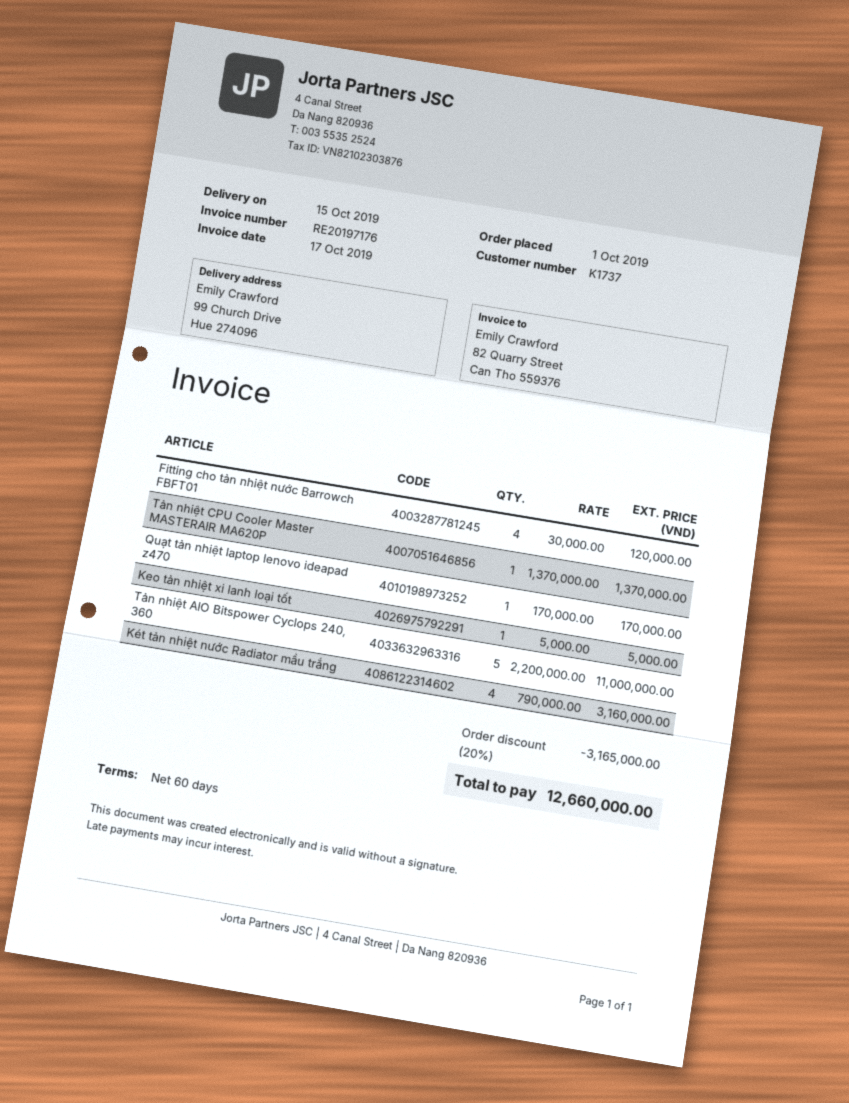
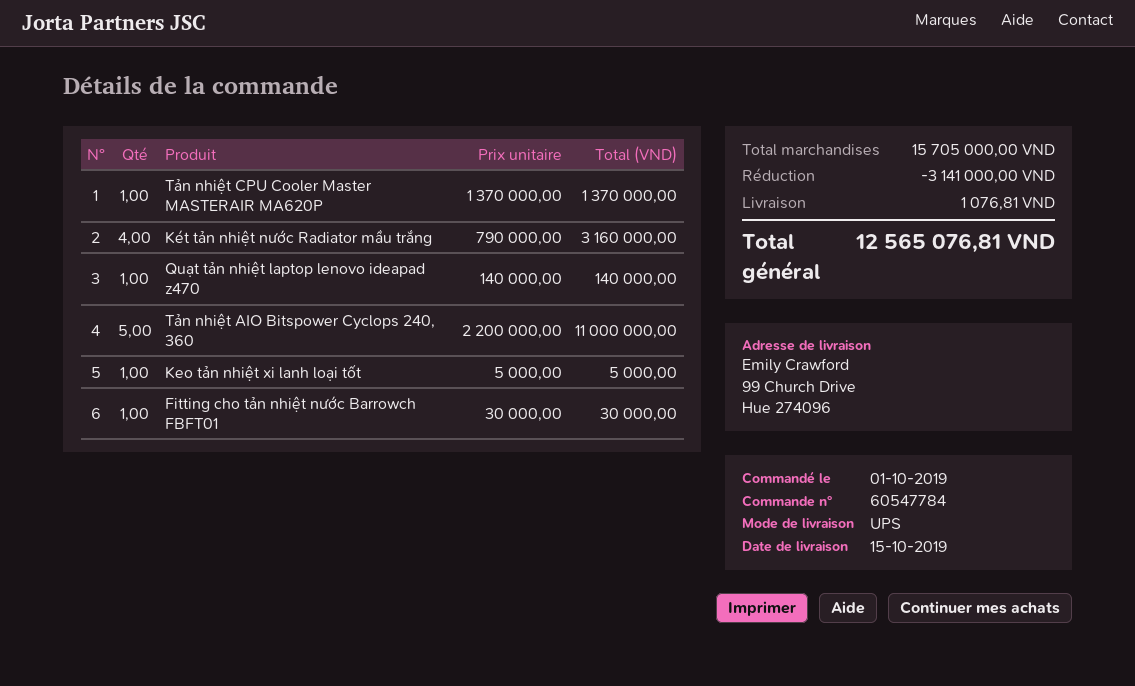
Fitting cho tản nhiệt nước Barrowch FBFT01: 4 x 30000.00 = 120000.00 -> 1 x 30000.00 = 30000.00
Quạt tản nhiệt laptop lenovo ideapad z470: 1 x 170000.00 = 170000.00 -> 1 x 140000.00 = 140000.00
discount: 3165000.00 -> 3141000.00
shipping: none -> 1076.81
total: 12660000.00 -> 12565076.81

